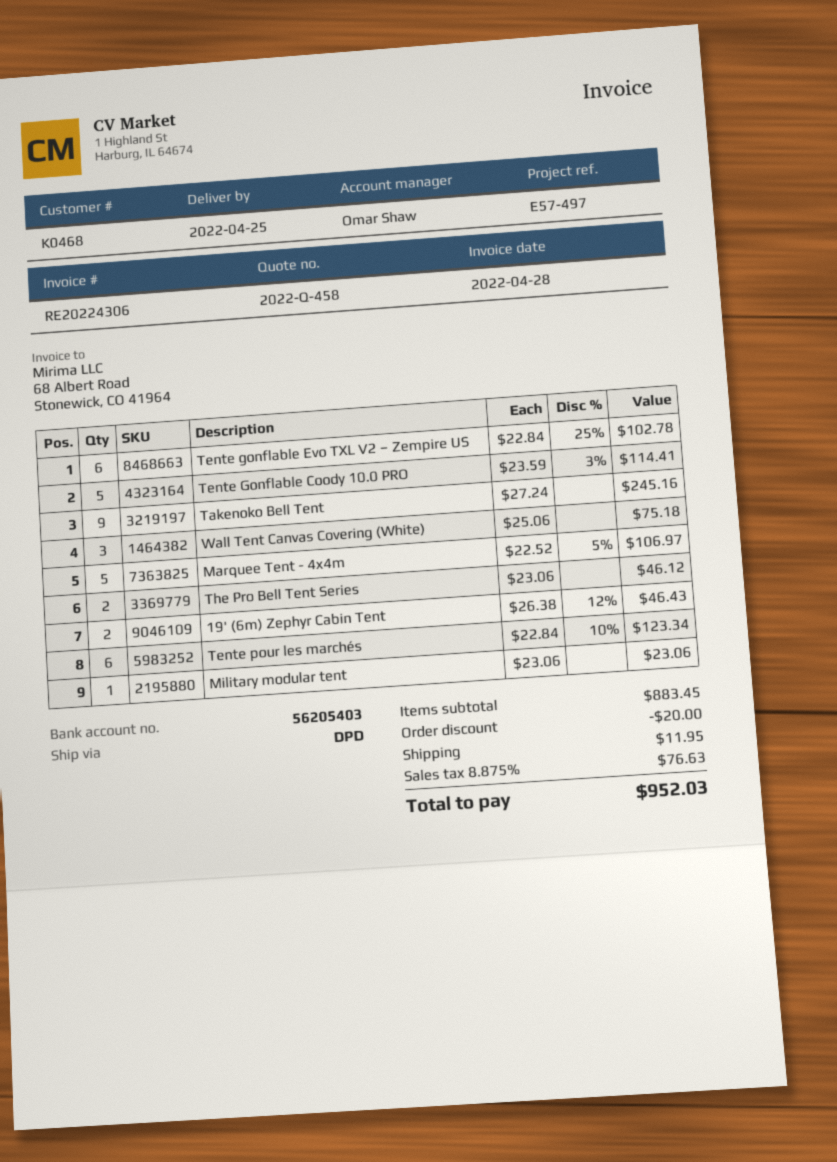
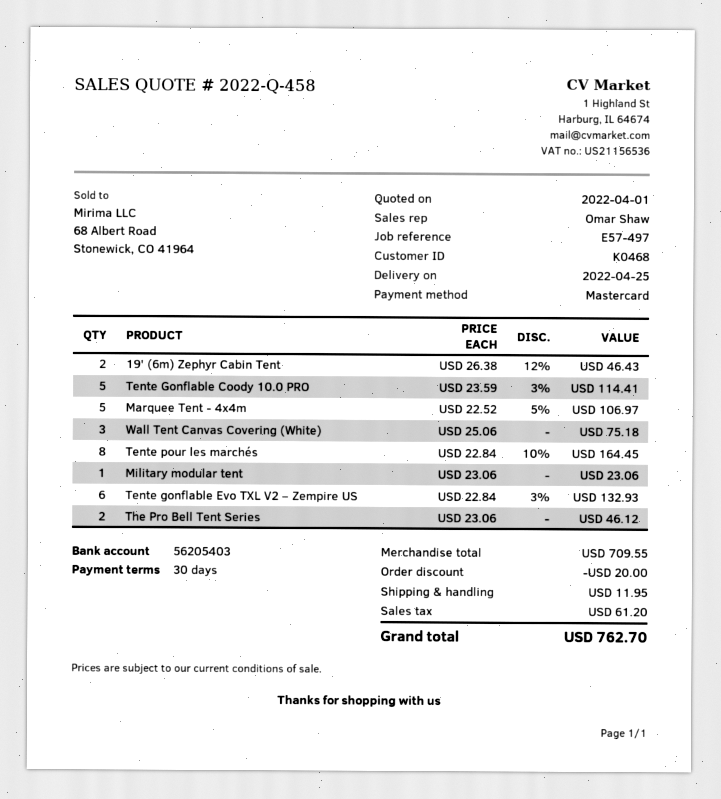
Tente gonflable Evo TXL V2 – Zempire US: 6 x 22.84 - 25% = 102.78 -> 6 x 22.84 - 3% = 132.93
Takenoko Bell Tent: 9 x 27.24 = 245.16 -> none
Tente pour les marchés: 6 x 22.84 - 10% = 123.34 -> 8 x 22.84 - 10% = 164.45
subtotal: 883.45 -> 709.55
tax: 76.63 -> 61.20
total: 952.03 -> 762.70

